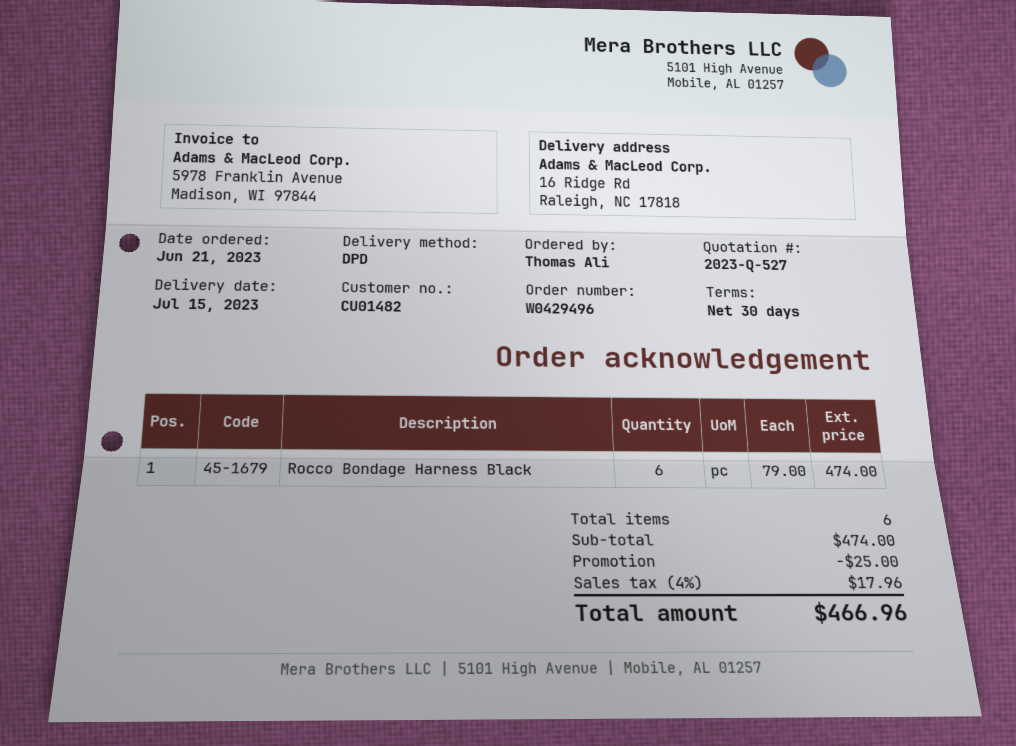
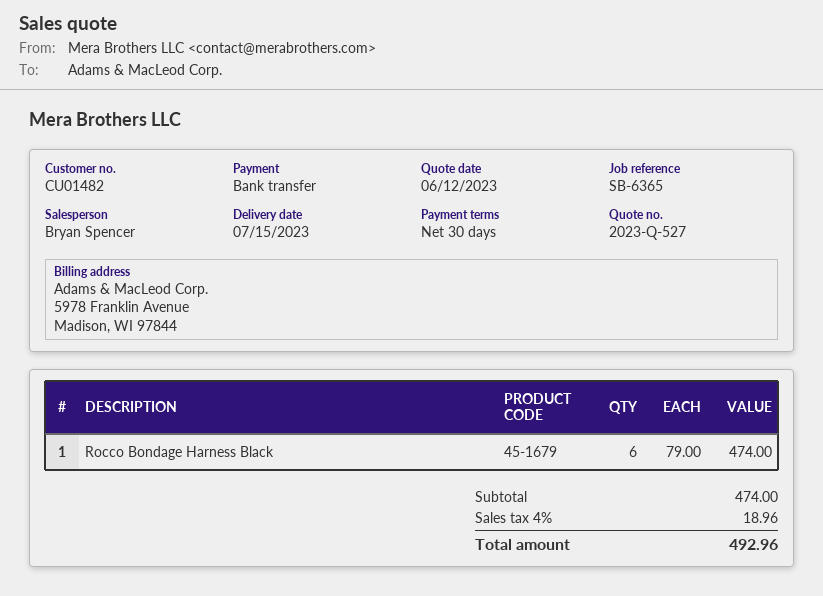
discount: 25.00 -> none
tax: 4% = 17.96 -> 4% = 18.96
total: 466.96 -> 492.96

